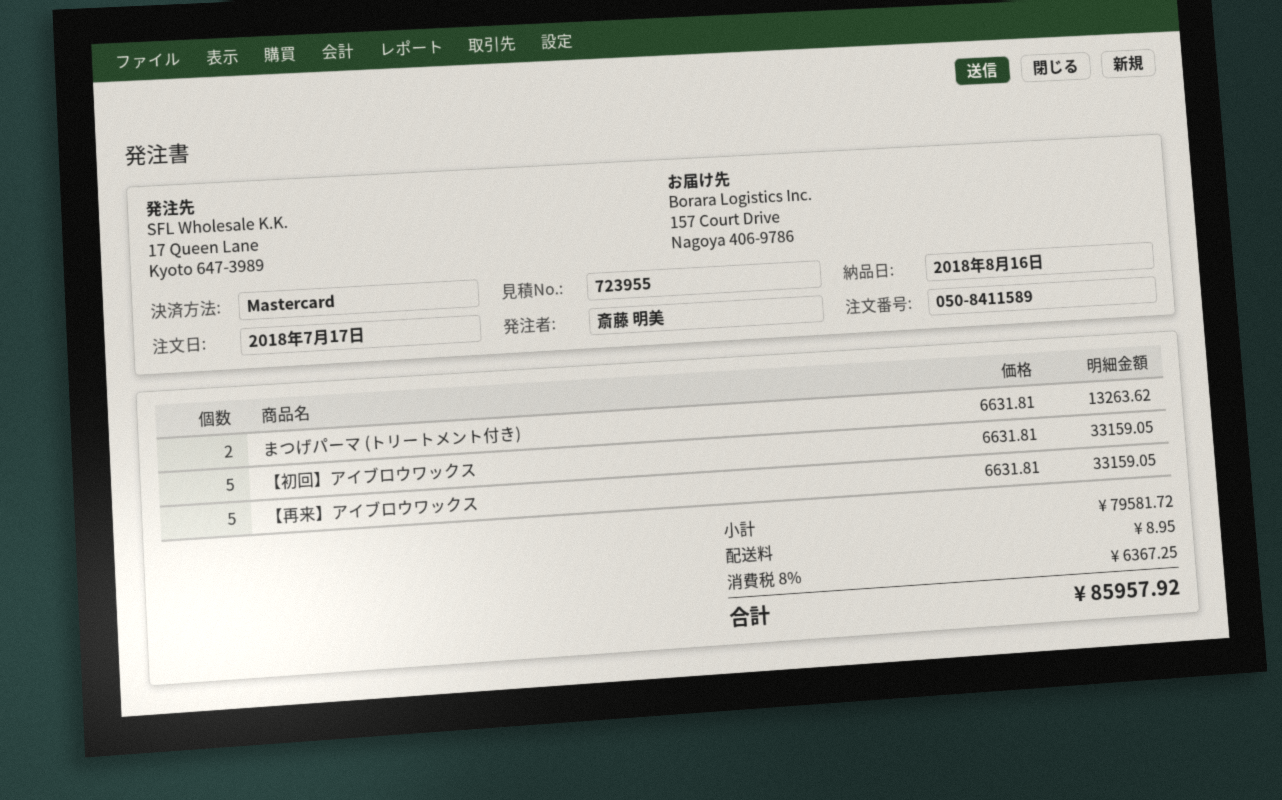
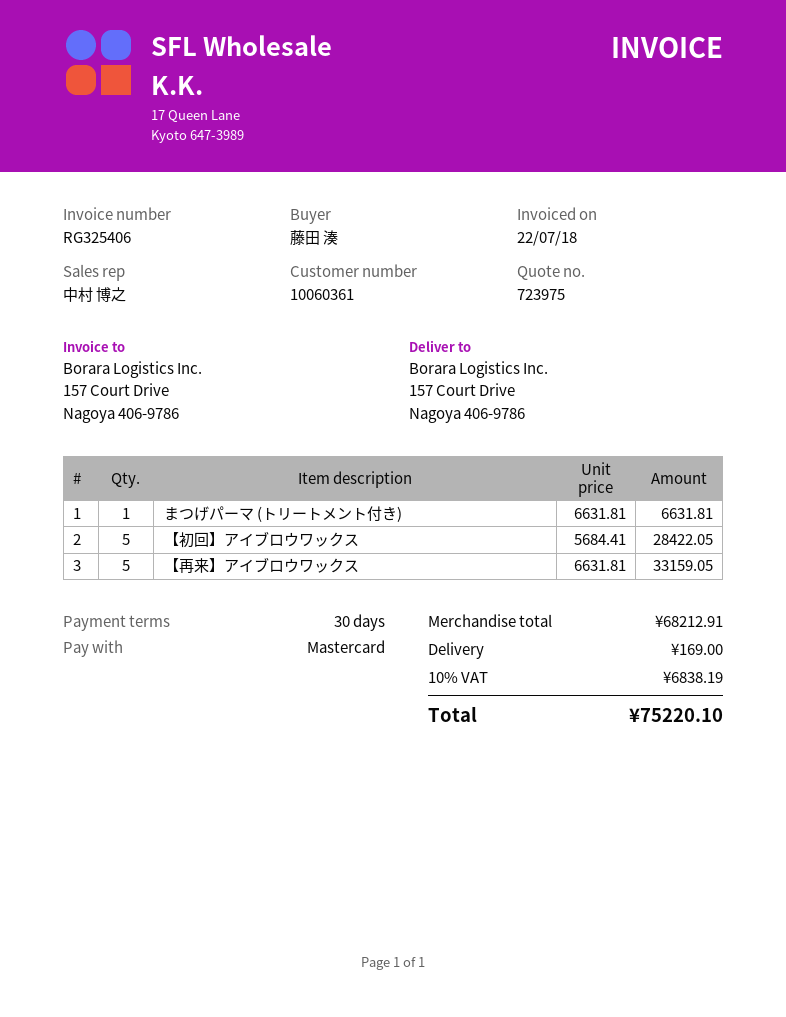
quote number: 723955 -> 723975
ordered by: 斎藤 明美 -> 藤田 湊
まつげパーマ (トリートメント付き): 2 x 6631.81 = 13263.62 -> 1 x 6631.81 = 6631.81
【初回】アイブロウワックス: 5 x 6631.81 = 33159.05 -> 5 x 5684.41 = 28422.05
subtotal: 79581.72 -> 68212.91
shipping: 8.95 -> 169.00
tax: 8% = 6367.25 -> 10% = 6838.19
total: 85957.92 -> 75220.10

